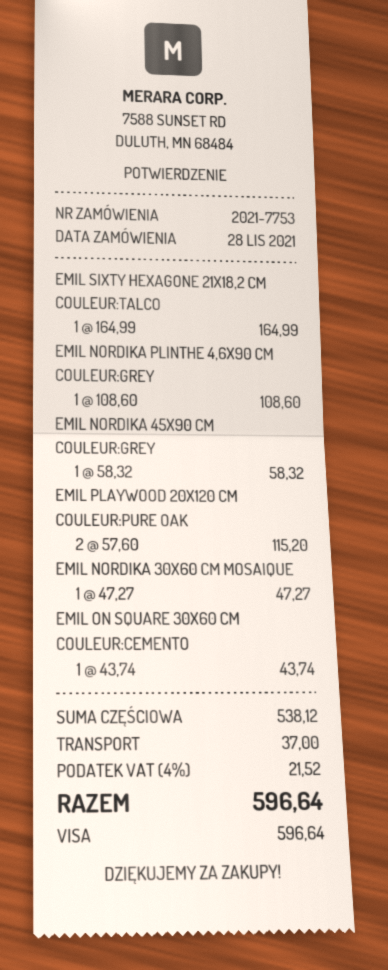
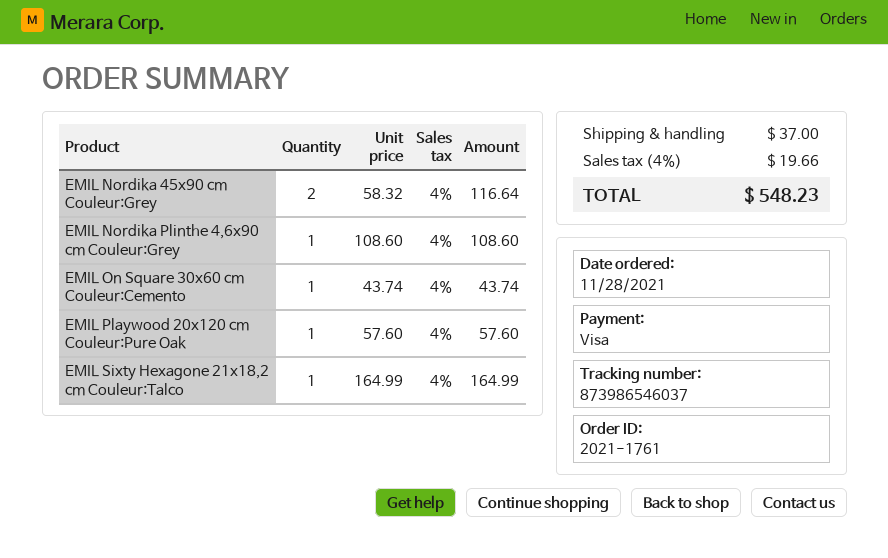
order number: 2021-7753 -> 2021-1761
EMIL NORDIKA 45X90 CM COULEUR:GREY: 1 x 58.32 = 58.32 -> 2 x 58.32 = 116.64
EMIL PLAYWOOD 20X120 CM COULEUR:PURE OAK: 2 x 57.60 = 115.20 -> 1 x 57.60 = 57.60
EMIL NORDIKA 30X60 CM MOSAIQUE: 1 x 47.27 = 47.27 -> none
tax: 4% = 21.52 -> 4% = 19.66
total: 596.64 -> 548.23

